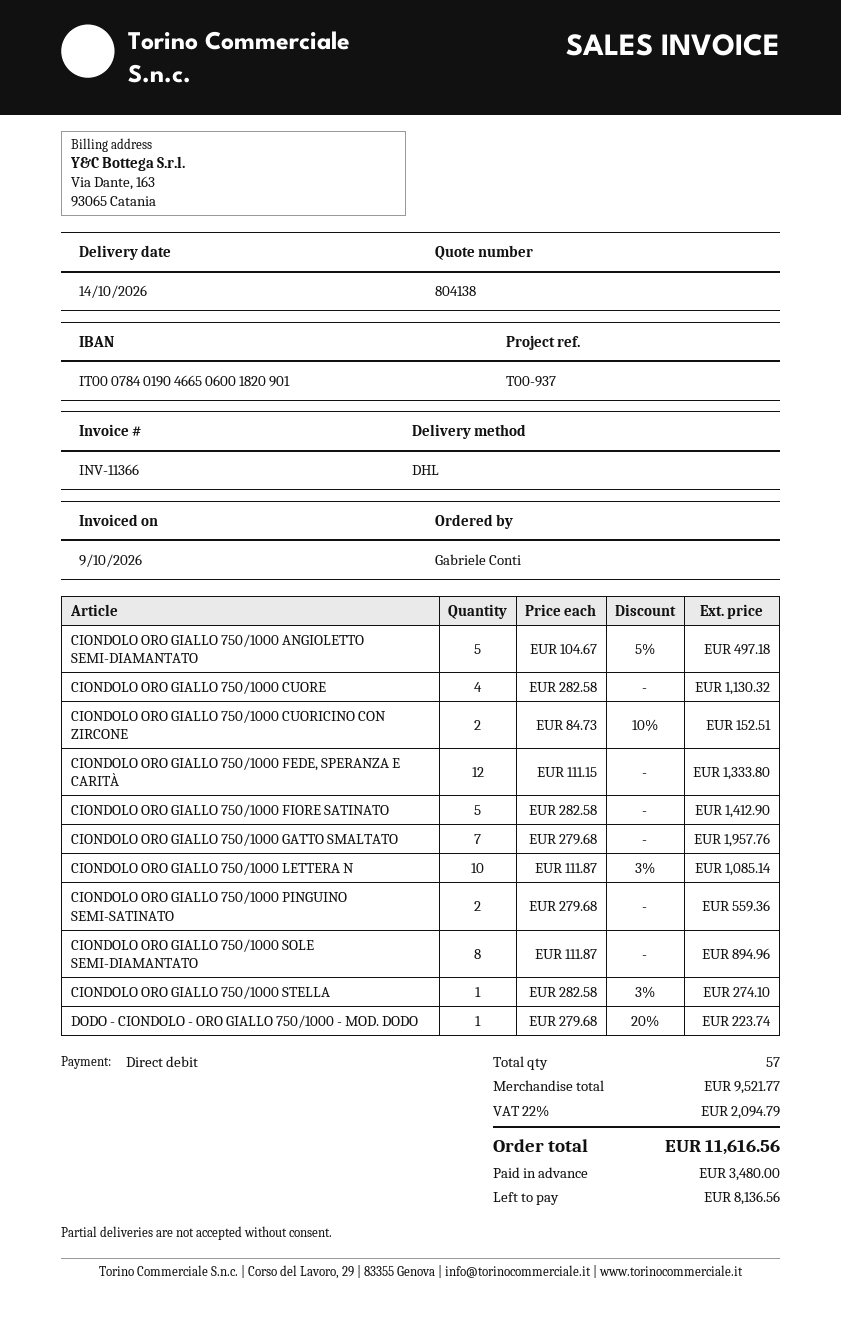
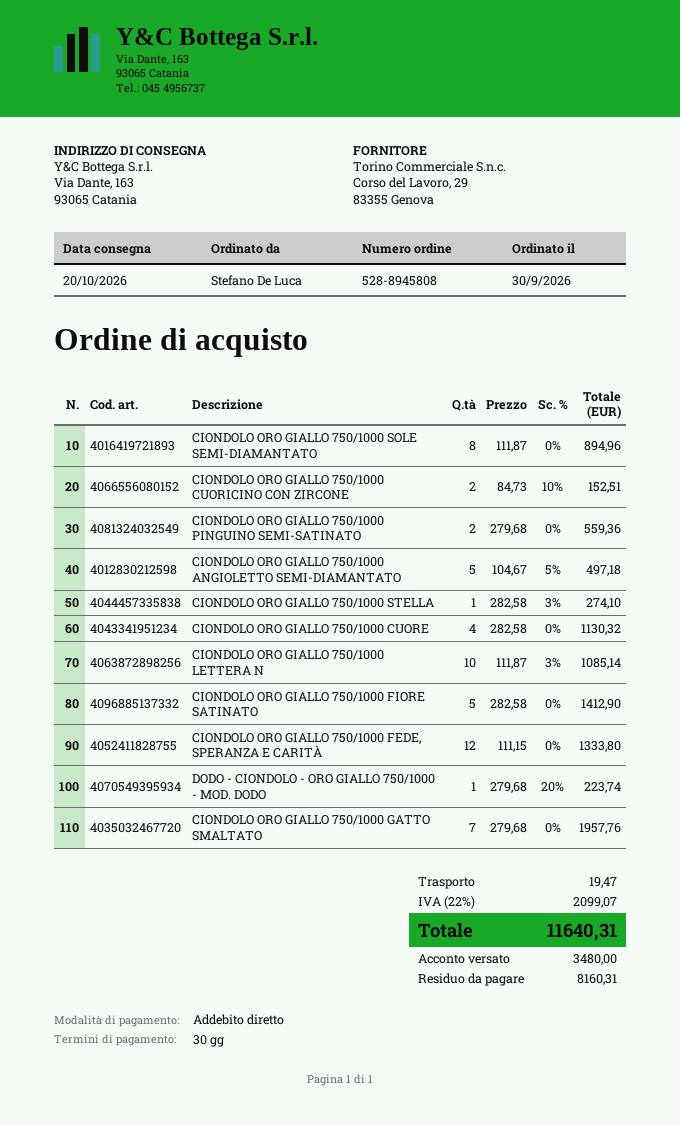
delivery date: 2026-10-14 -> 2026-10-20
ordered by: Gabriele Conti -> Stefano De Luca
shipping: none -> 19.47
tax: 22% = 2094.79 -> 22% = 2099.07
total: 11616.56 -> 11640.31
balance: 8136.56 -> 8160.31

